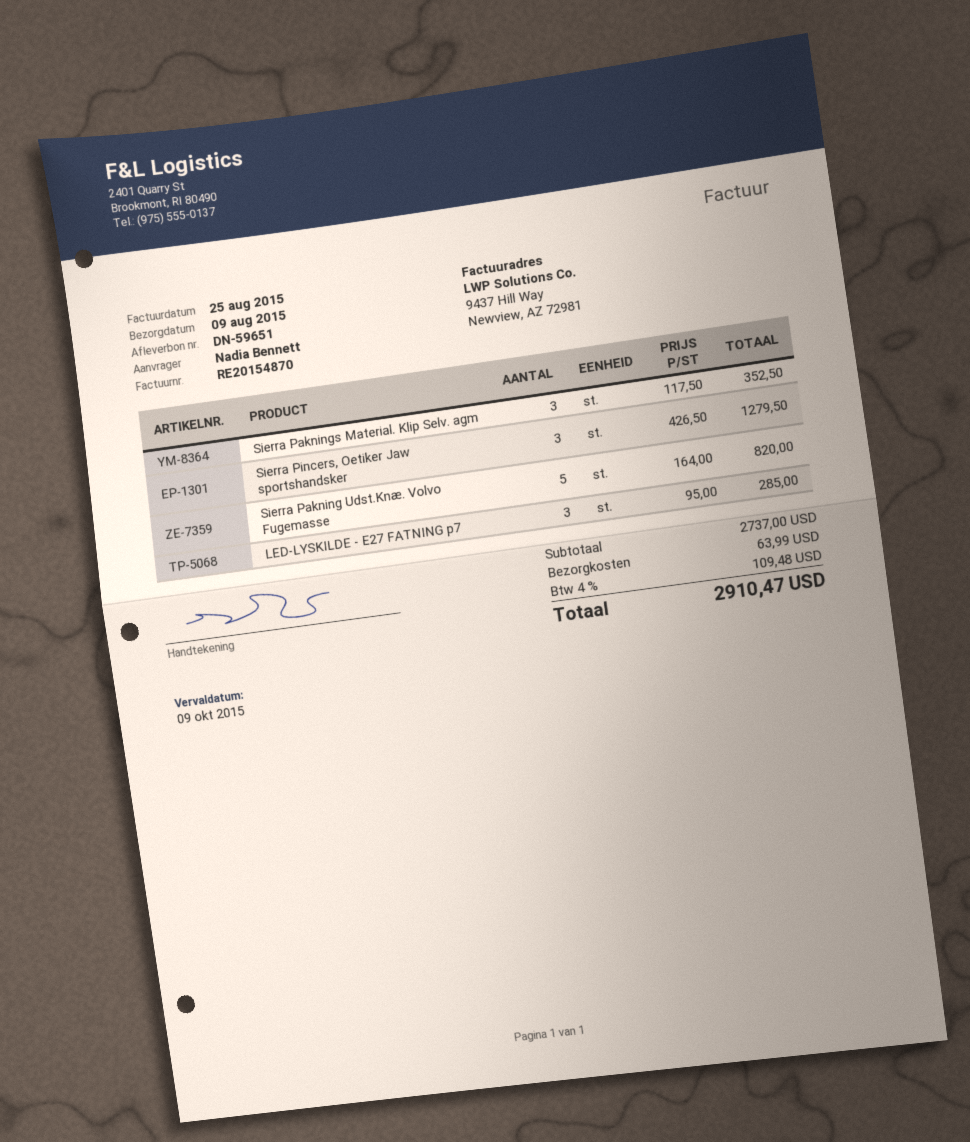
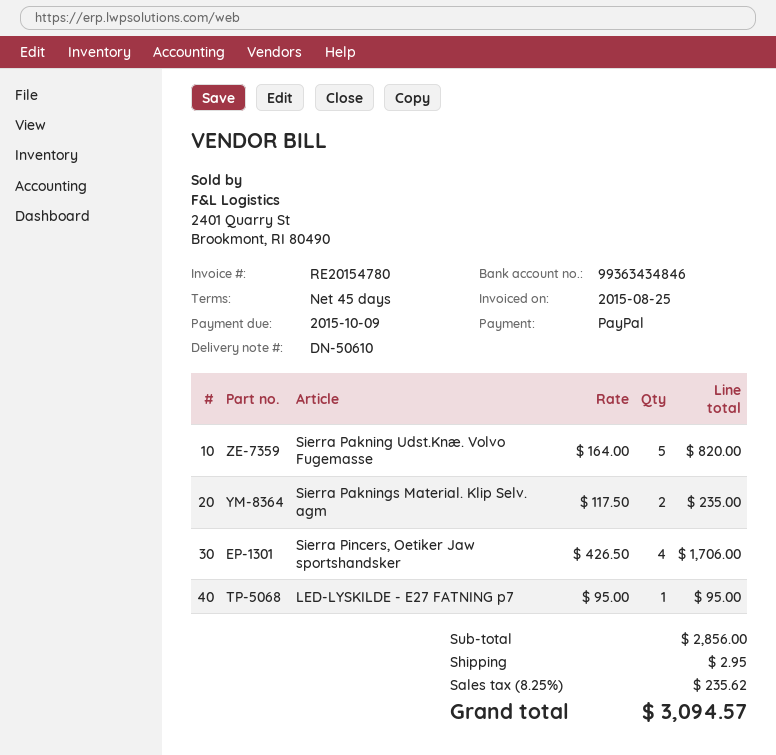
delivery note number: DN-59651 -> DN-50610
invoice number: RE20154870 -> RE20154780
Sierra Paknings Material. Klip Selv. agm: 3 x 117.50 = 352.50 -> 2 x 117.50 = 235.00
Sierra Pincers, Oetiker Jaw sportshandsker: 3 x 426.50 = 1279.50 -> 4 x 426.50 = 1706.00
LED-LYSKILDE - E27 FATNING p7: 3 x 95.00 = 285.00 -> 1 x 95.00 = 95.00
subtotal: 2737.00 -> 2856.00
shipping: 63.99 -> 2.95
tax: 4% = 109.48 -> 8.25% = 235.62
total: 2910.47 -> 3094.57

